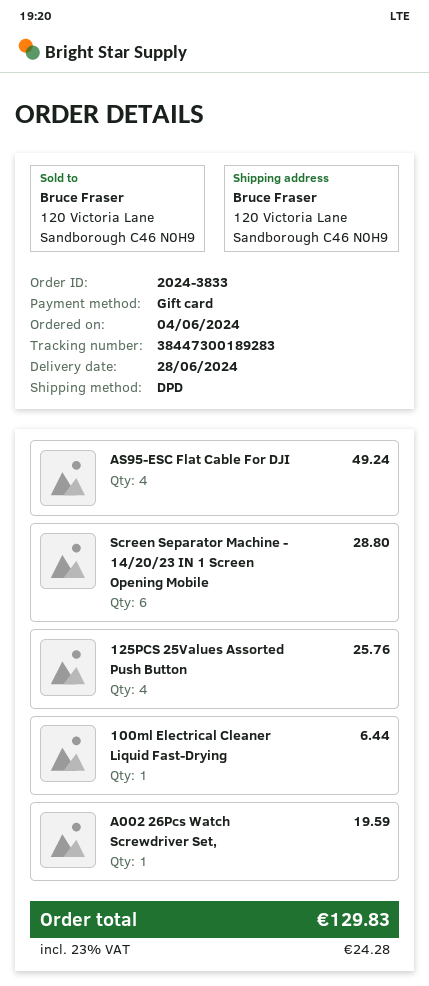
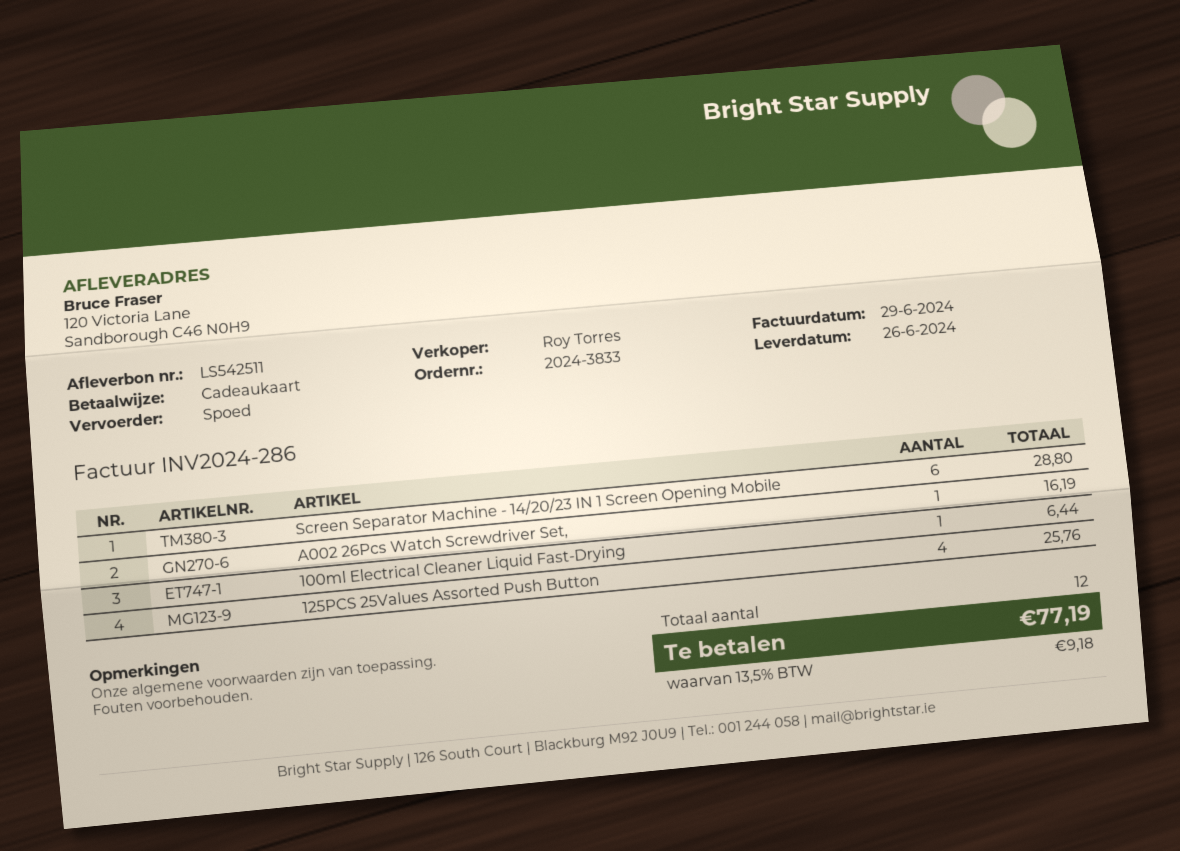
delivery date: 2024-06-28 -> 2024-06-26
shipping method: DPD -> express
AS95-ESC Flat Cable For DJI: 4 for 49.24 -> none
A002 26Pcs Watch Screwdriver Set,: 1 for 19.59 -> 1 for 16.19
tax: 23% = 24.28 -> 13.5% = 9.18
total: 129.83 -> 77.19

